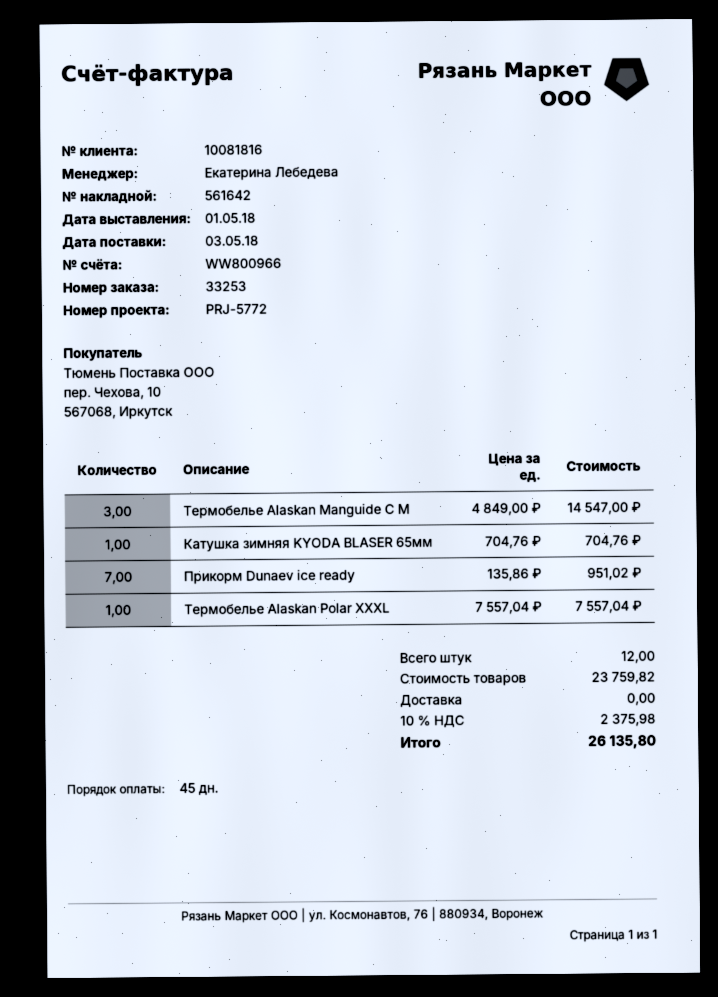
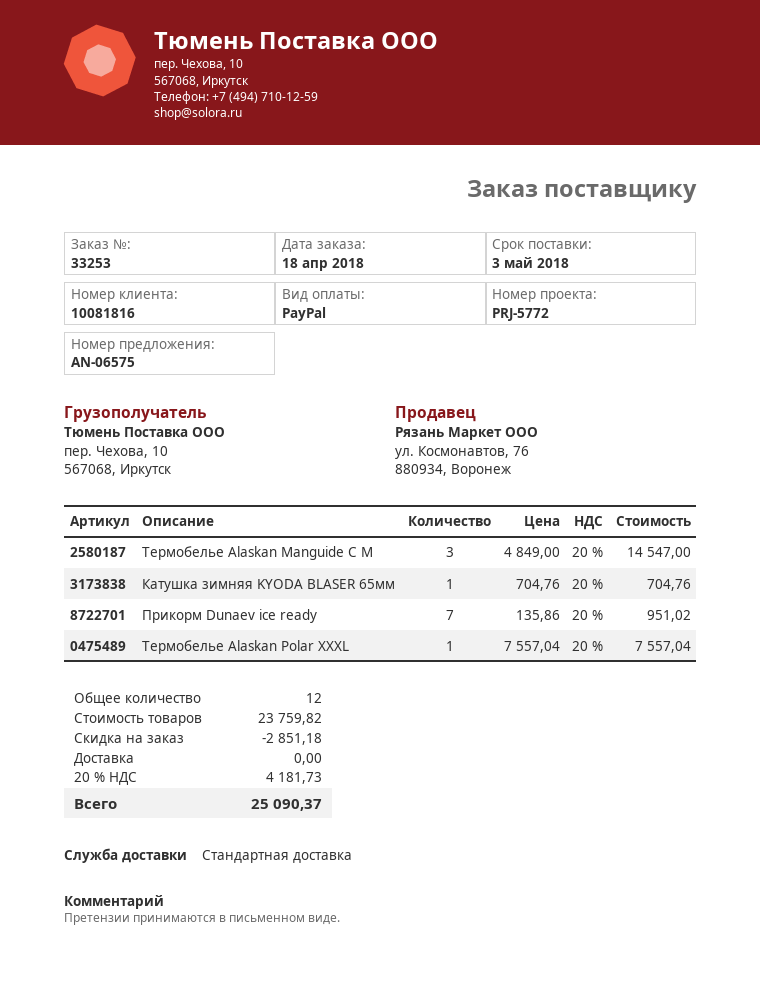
discount: none -> 2851.18
tax: 10% = 2375.98 -> 20% = 4181.73
total: 26135.80 -> 25090.37

